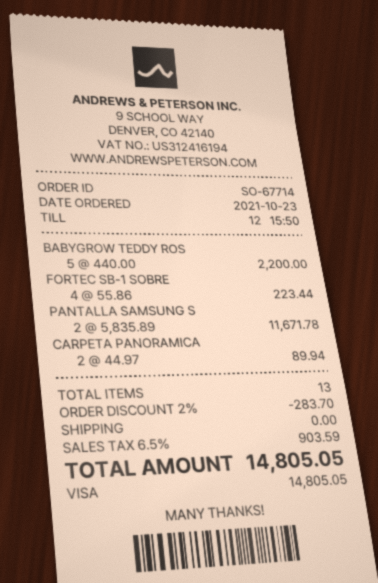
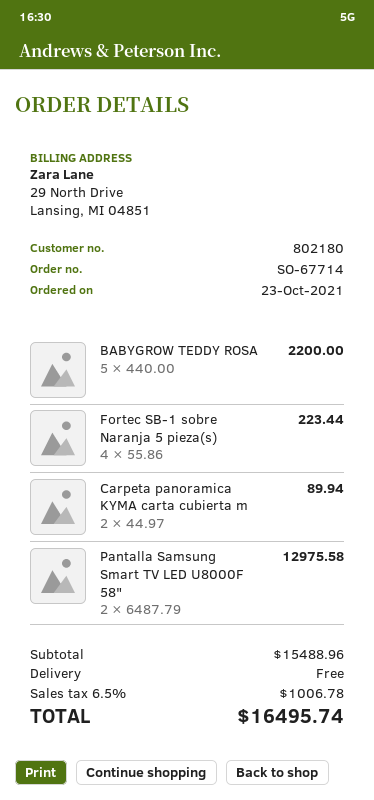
PANTALLA SAMSUNG S: 2 x 5835.89 = 11671.78 -> 2 x 6487.79 = 12975.58
discount: 2% = 283.70 -> none
tax: 6.5% = 903.59 -> 6.5% = 1006.78
total: 14805.05 -> 16495.74

